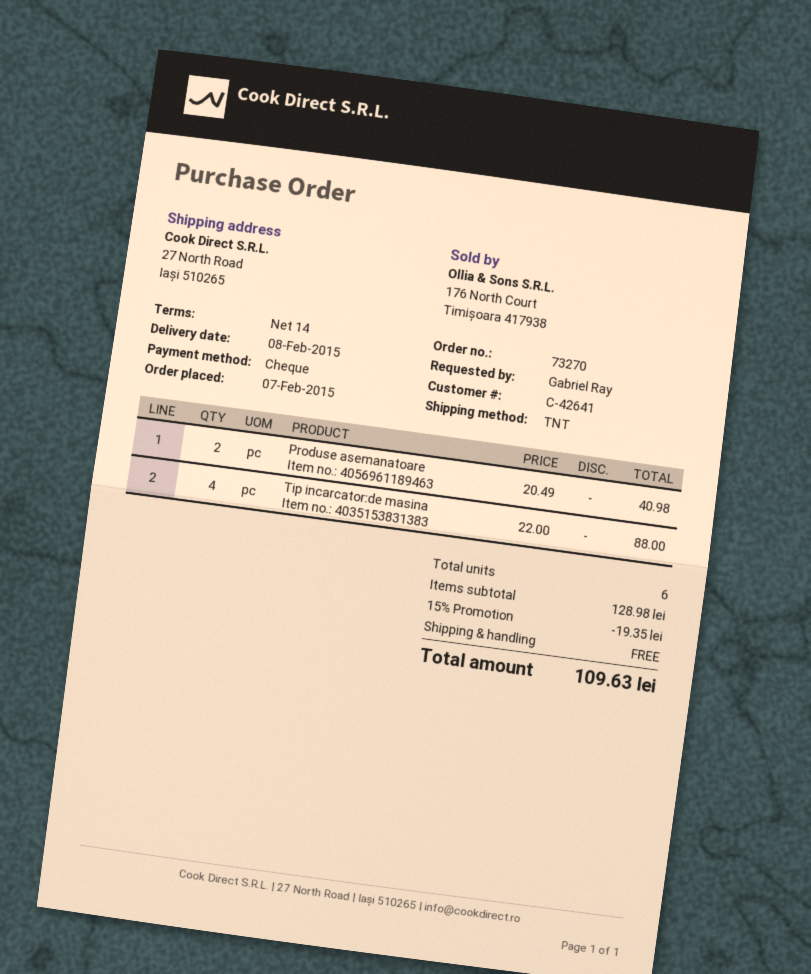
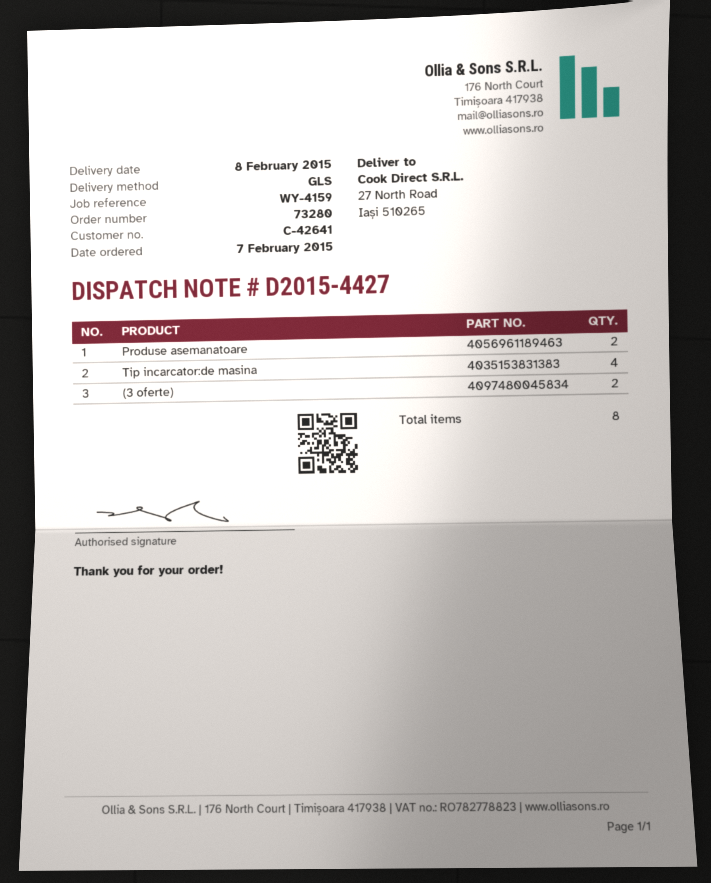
order number: 73270 -> 73280
shipping method: TNT -> GLS
(3 oferte): none -> 2
total quantity: 6 -> 8

